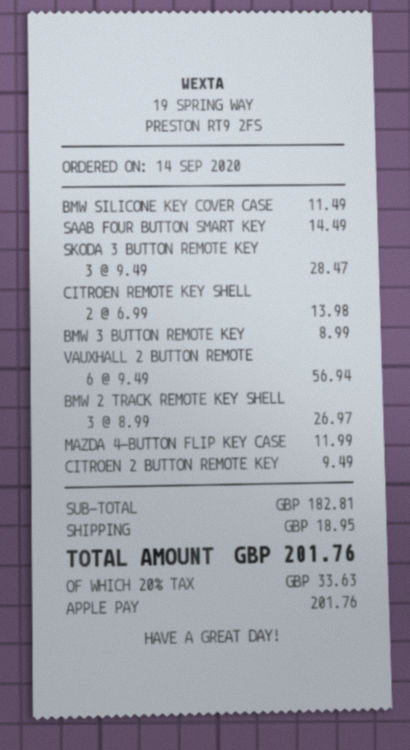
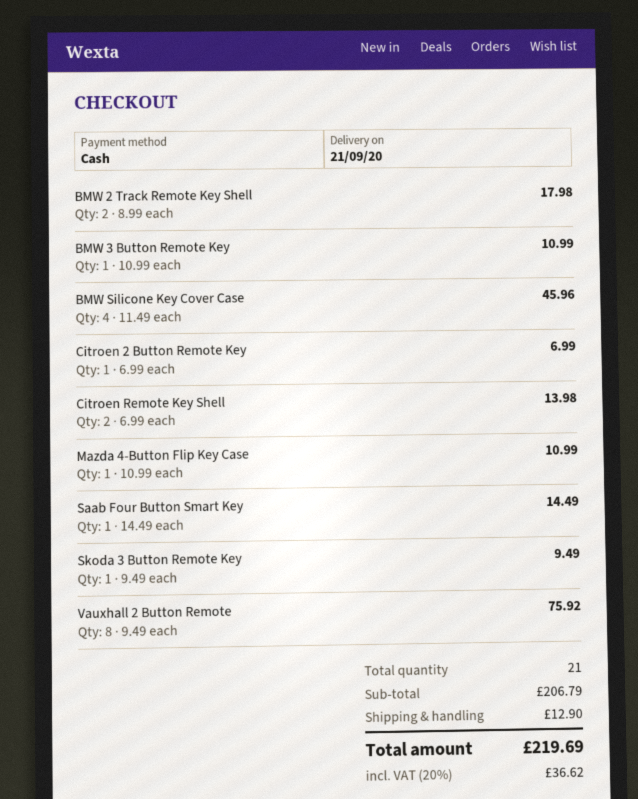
payment method: Apple Pay -> cash
BMW SILICONE KEY COVER CASE: 1 x 11.49 = 11.49 -> 4 x 11.49 = 45.96
SKODA 3 BUTTON REMOTE KEY: 3 x 9.49 = 28.47 -> 1 x 9.49 = 9.49
BMW 3 BUTTON REMOTE KEY: 1 x 8.99 = 8.99 -> 1 x 10.99 = 10.99
VAUXHALL 2 BUTTON REMOTE: 6 x 9.49 = 56.94 -> 8 x 9.49 = 75.92
BMW 2 TRACK REMOTE KEY SHELL: 3 x 8.99 = 26.97 -> 2 x 8.99 = 17.98
MAZDA 4-BUTTON FLIP KEY CASE: 1 x 11.99 = 11.99 -> 1 x 10.99 = 10.99
CITROEN 2 BUTTON REMOTE KEY: 1 x 9.49 = 9.49 -> 1 x 6.99 = 6.99
subtotal: 182.81 -> 206.79
shipping: 18.95 -> 12.90
tax: 20% = 33.63 -> 20% = 36.62
total: 201.76 -> 219.69

